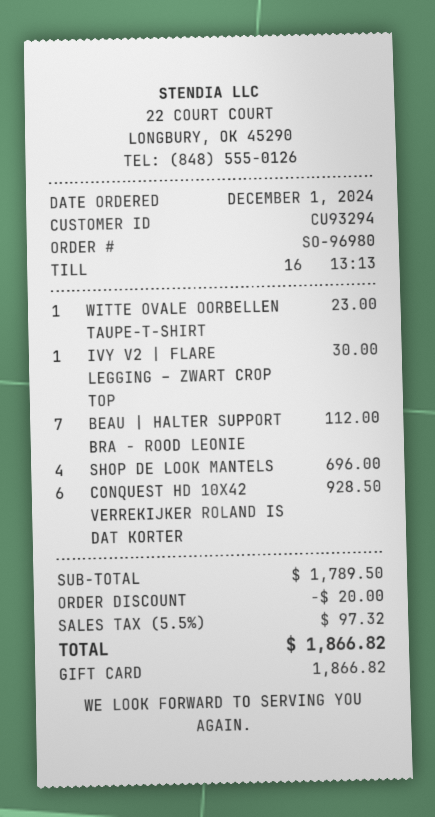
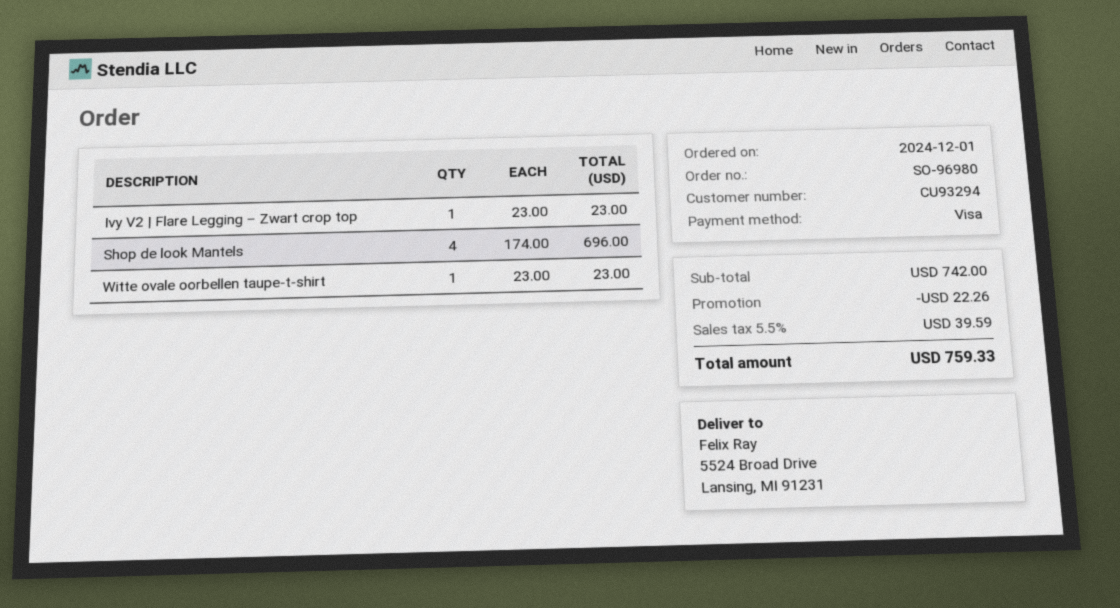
payment method: gift card -> Visa
IVY V2 | FLARE LEGGING – ZWART CROP TOP: 1 for 30.00 -> 1 for 23.00
BEAU | HALTER SUPPORT BRA - ROOD LEONIE: 7 for 112.00 -> none
CONQUEST HD 10X42 VERREKIJKER ROLAND IS DAT KORTER: 6 for 928.50 -> none
subtotal: 1789.50 -> 742.00
discount: 20.00 -> 22.26
tax: 5.5% = 97.32 -> 5.5% = 39.59
total: 1866.82 -> 759.33

